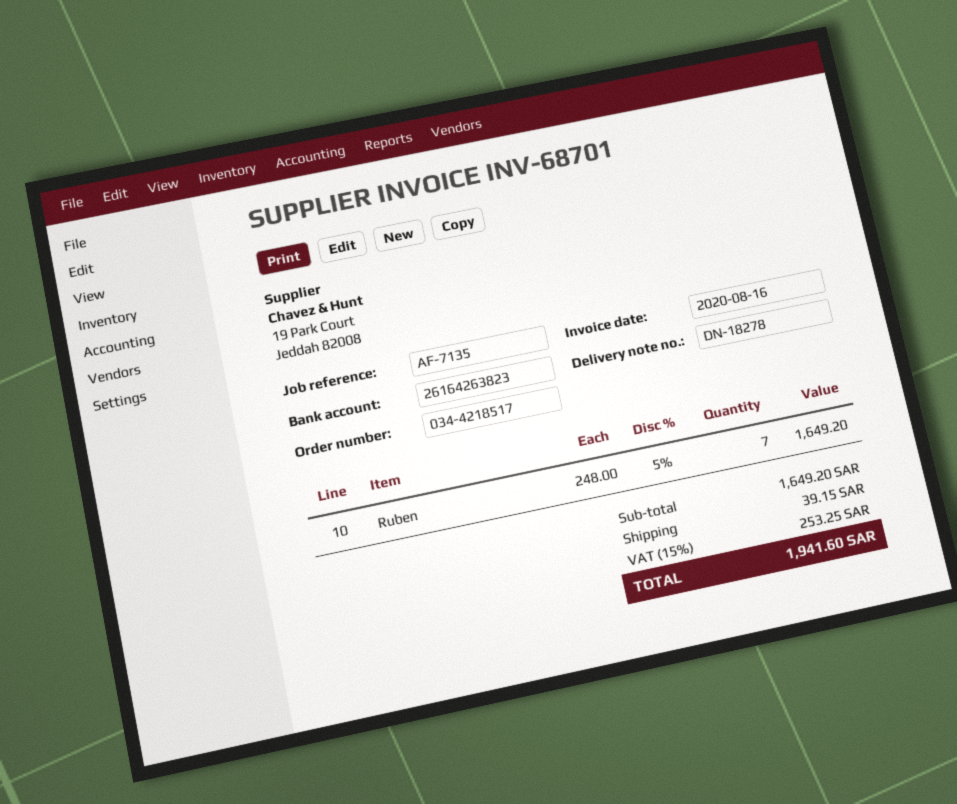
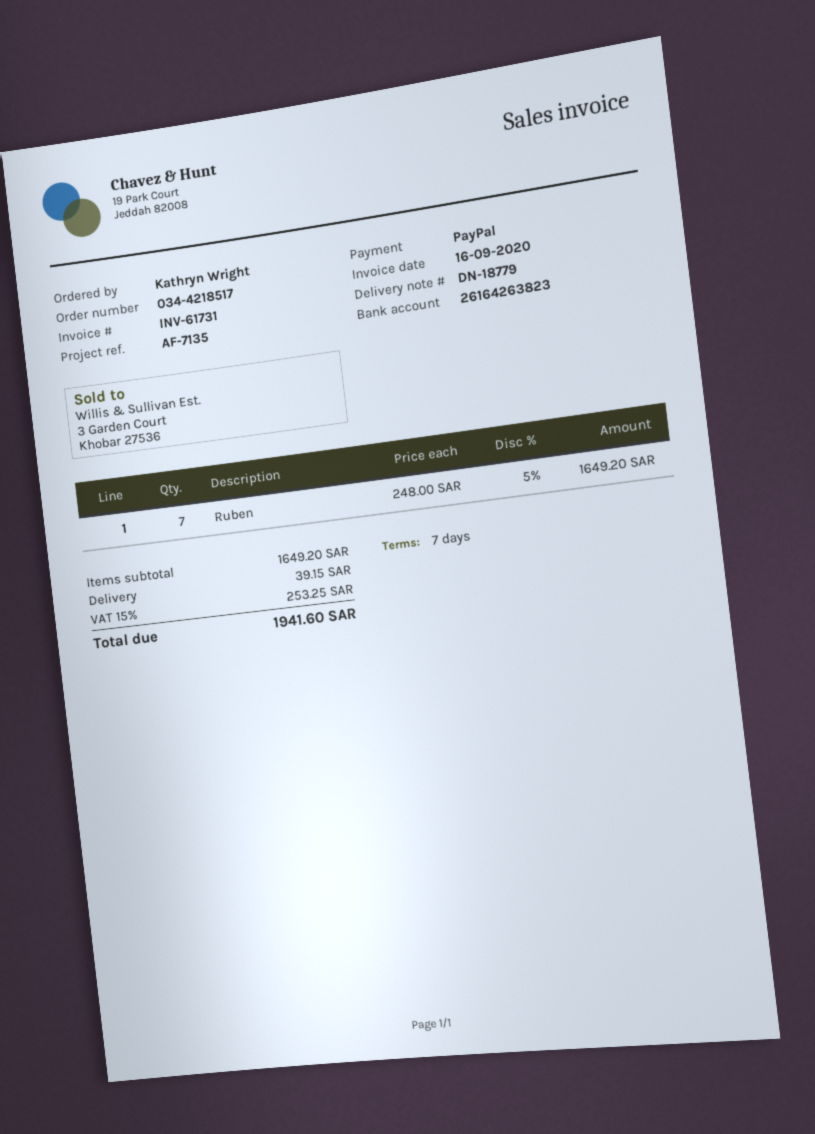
delivery note number: DN-18278 -> DN-18779
invoice number: INV-68701 -> INV-61731
invoice date: 2020-08-16 -> 2020-09-16

